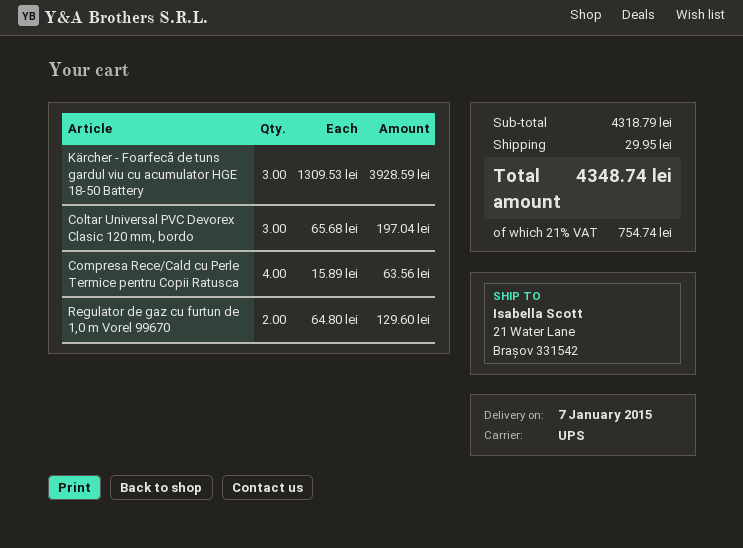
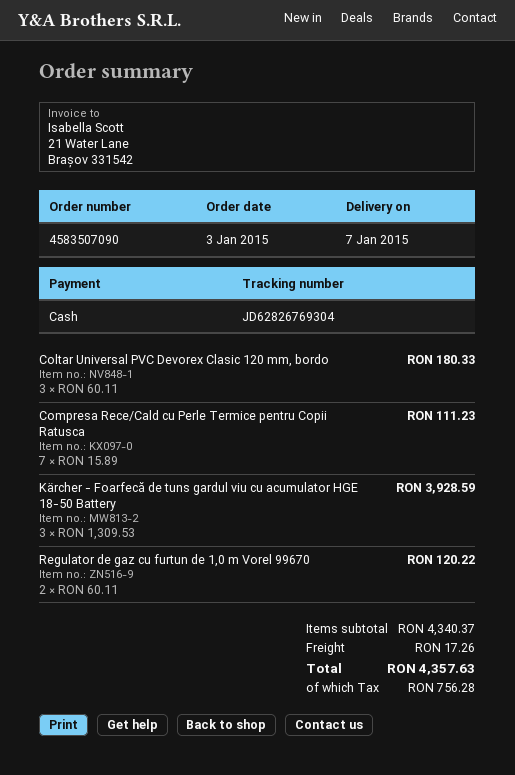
Coltar Universal PVC Devorex Clasic 120 mm, bordo: 3 x 65.68 = 197.04 -> 3 x 60.11 = 180.33
Compresa Rece/Cald cu Perle Termice pentru Copii Ratusca: 4 x 15.89 = 63.56 -> 7 x 15.89 = 111.23
Regulator de gaz cu furtun de 1,0 m Vorel 99670: 2 x 64.80 = 129.60 -> 2 x 60.11 = 120.22
subtotal: 4318.79 -> 4340.37
shipping: 29.95 -> 17.26
tax: 754.74 -> 756.28
total: 4348.74 -> 4357.63

